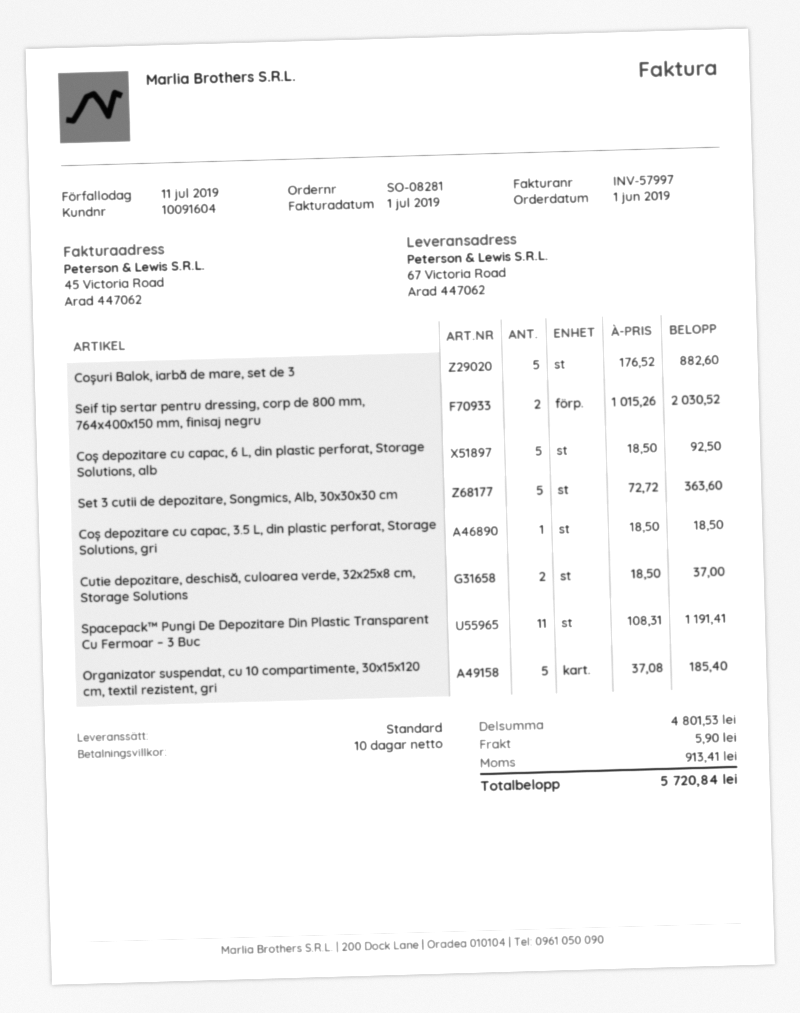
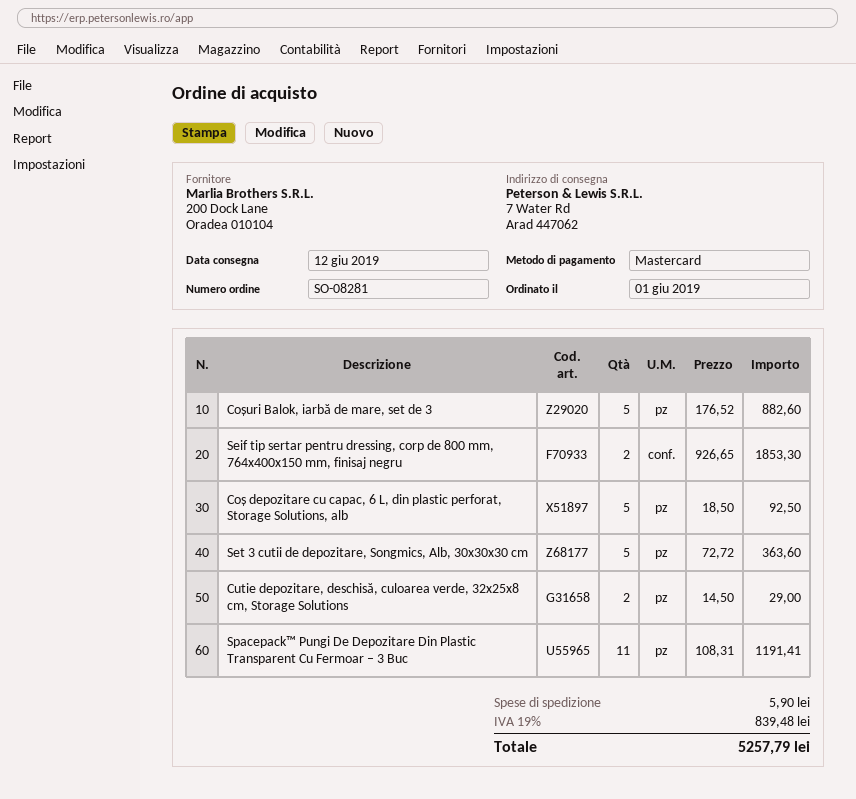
ship to: 67 Victoria Road, Arad 447062 -> 7 Water Rd, Arad 447062
Seif tip sertar pentru dressing, corp de 800 mm, 764x400x150 mm, finisaj negru: 2 x 1015.26 = 2030.52 -> 2 x 926.65 = 1853.30
Coș depozitare cu capac, 3.5 L, din plastic perforat, Storage Solutions, gri: 1 x 18.50 = 18.50 -> none
Cutie depozitare, deschisă, culoarea verde, 32x25x8 cm, Storage Solutions: 2 x 18.50 = 37.00 -> 2 x 14.50 = 29.00
Organizator suspendat, cu 10 compartimente, 30x15x120 cm, textil rezistent, gri: 5 x 37.08 = 185.40 -> none
tax: 913.41 -> 839.48
total: 5720.84 -> 5257.79

